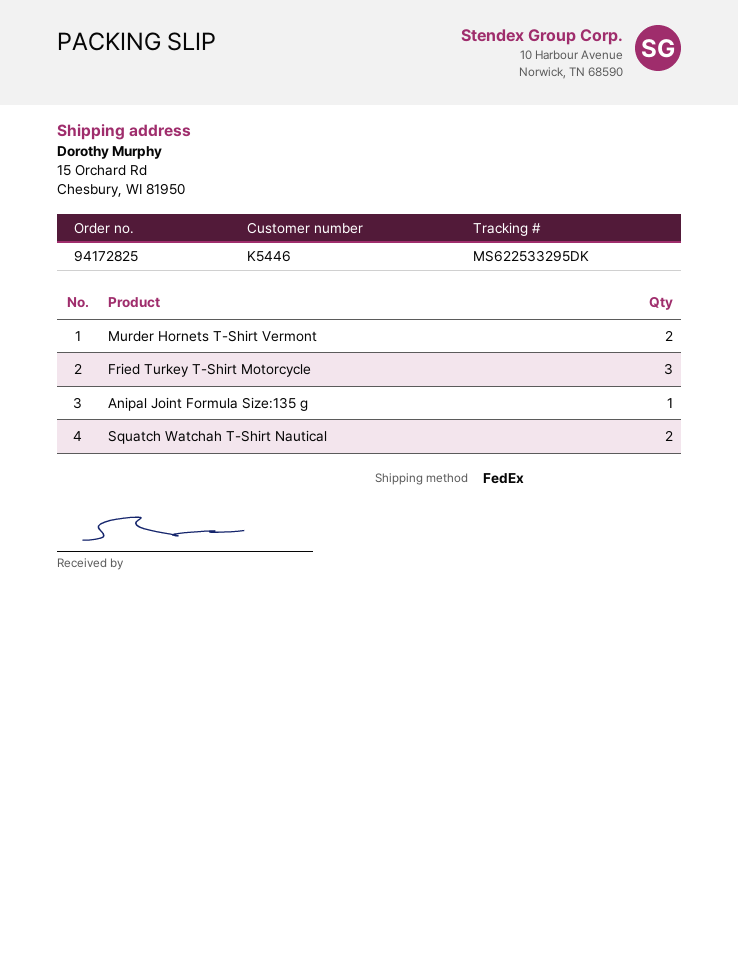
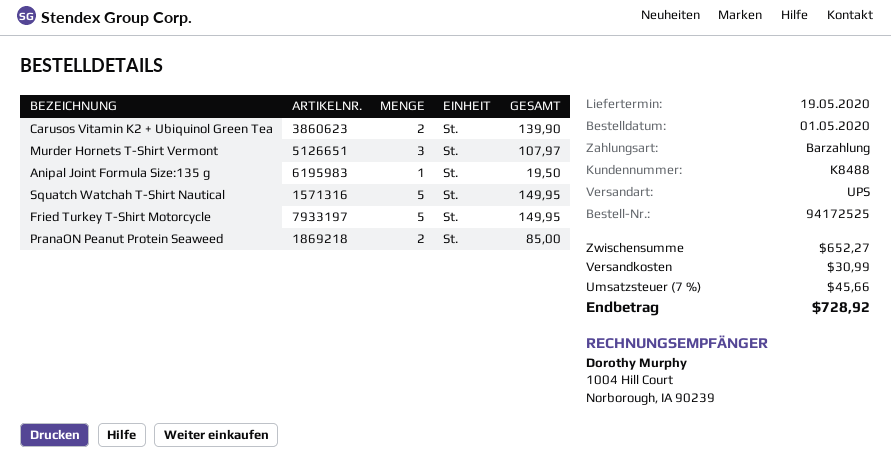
order number: 94172825 -> 94172525
customer number: K5446 -> K8488
shipping method: FedEx -> UPS
Murder Hornets T-Shirt Vermont: 2 -> 3
Fried Turkey T-Shirt Motorcycle: 3 -> 5
Squatch Watchah T-Shirt Nautical: 2 -> 5
Carusos Vitamin K2 + Ubiquinol Green Tea: none -> 2
PranaON Peanut Protein Seaweed: none -> 2

